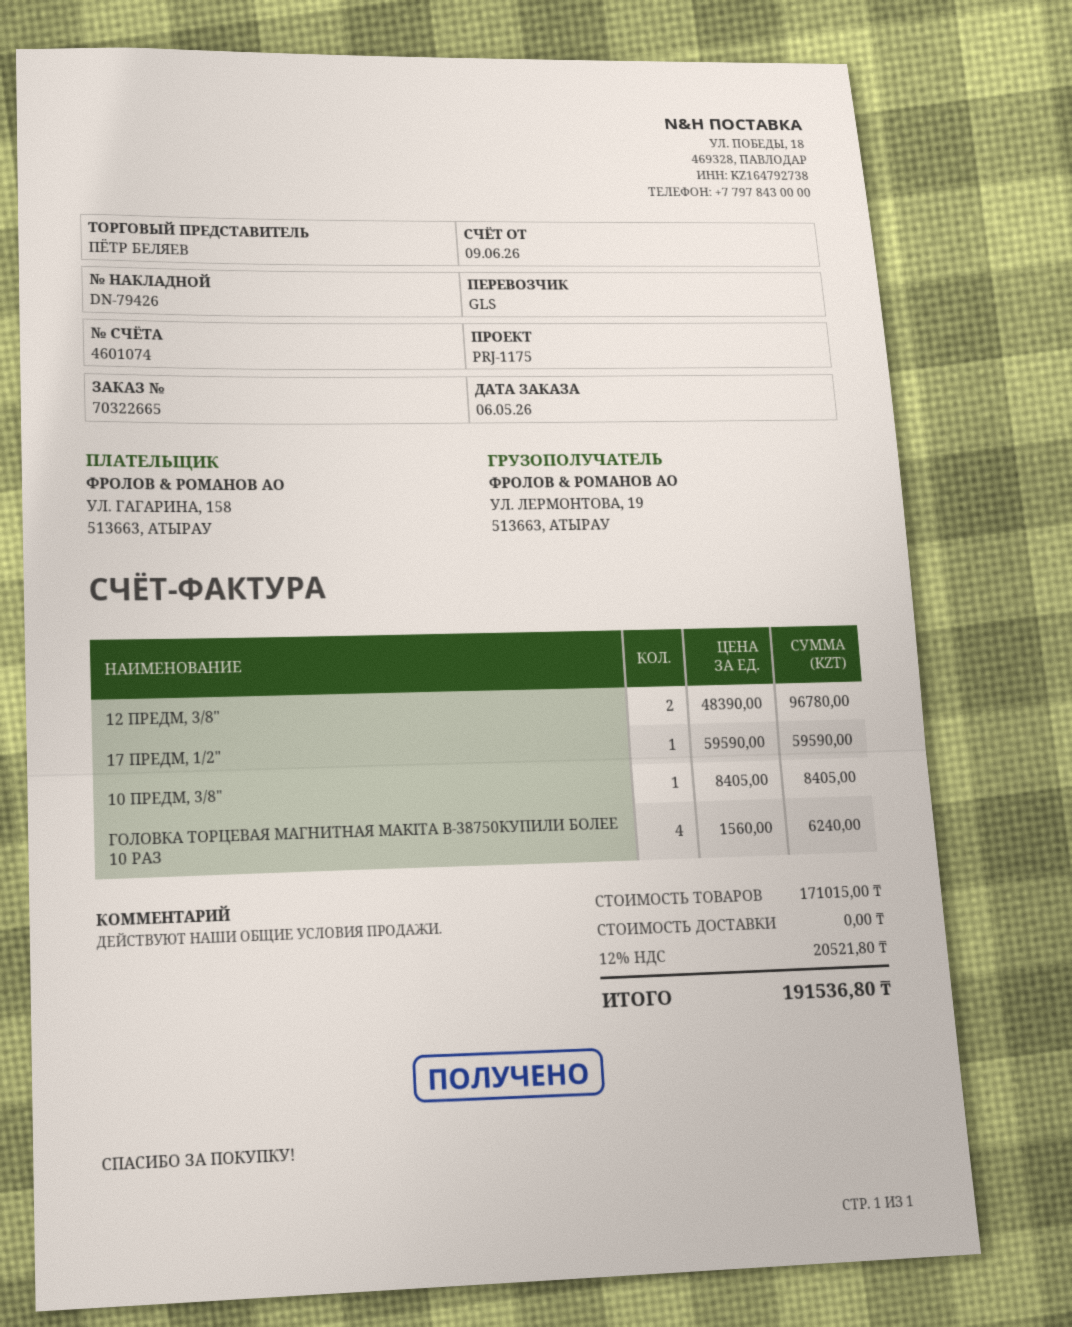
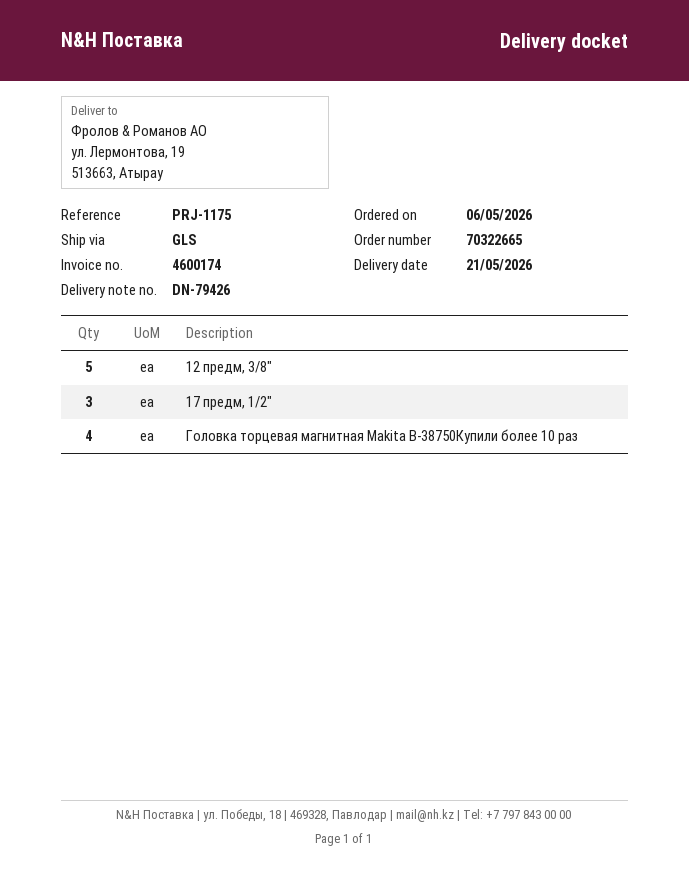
invoice number: 4601074 -> 4600174
12 ПРЕДМ, 3/8": 2 -> 5
17 ПРЕДМ, 1/2": 1 -> 3
10 ПРЕДМ, 3/8": 1 -> none

